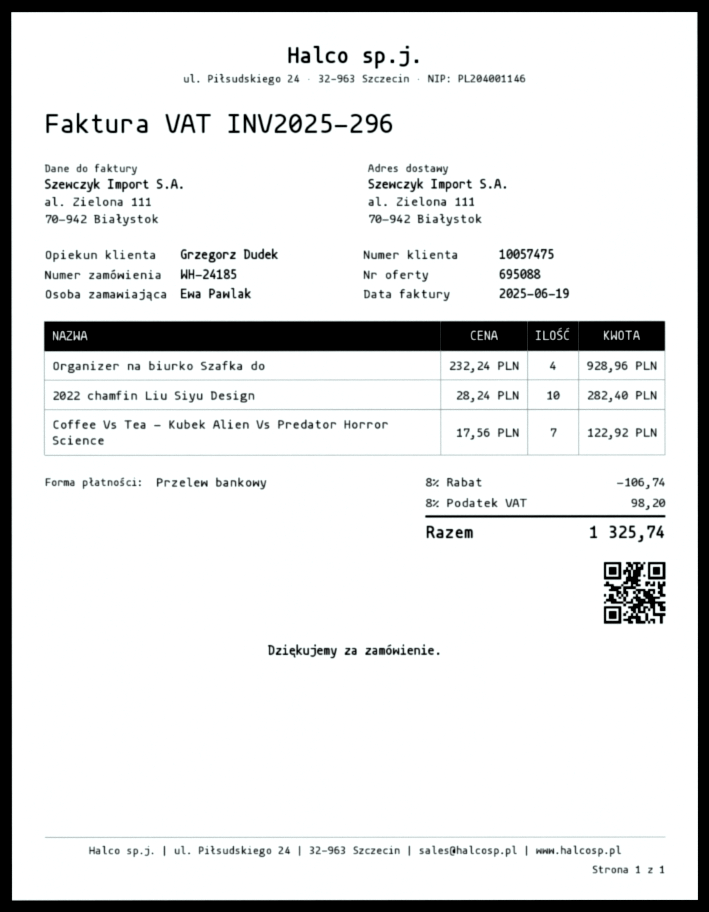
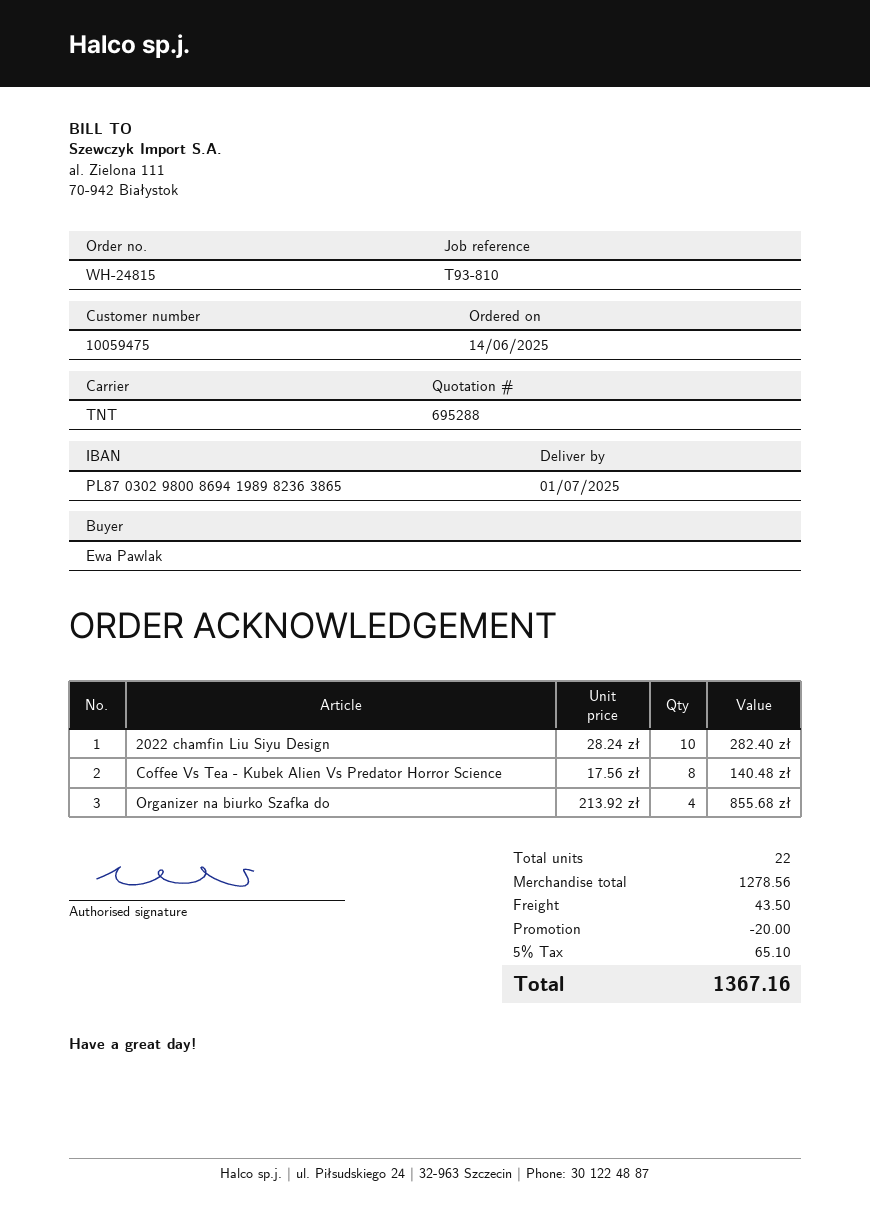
quote number: 695088 -> 695288
order number: WH-24185 -> WH-24815
customer number: 10057475 -> 10059475
Organizer na biurko Szafka do: 4 x 232.24 = 928.96 -> 4 x 213.92 = 855.68
Coffee Vs Tea - Kubek Alien Vs Predator Horror Science: 7 x 17.56 = 122.92 -> 8 x 17.56 = 140.48
discount: 106.74 -> 20.00
shipping: none -> 43.50
tax: 8% = 98.20 -> 5% = 65.10
total: 1325.74 -> 1367.16

